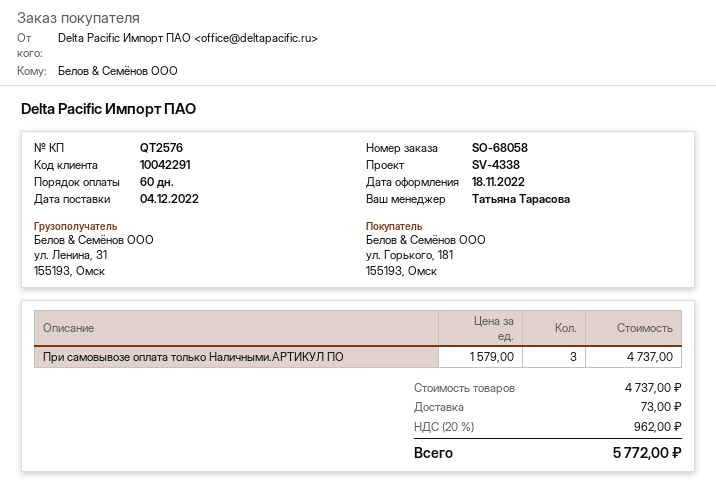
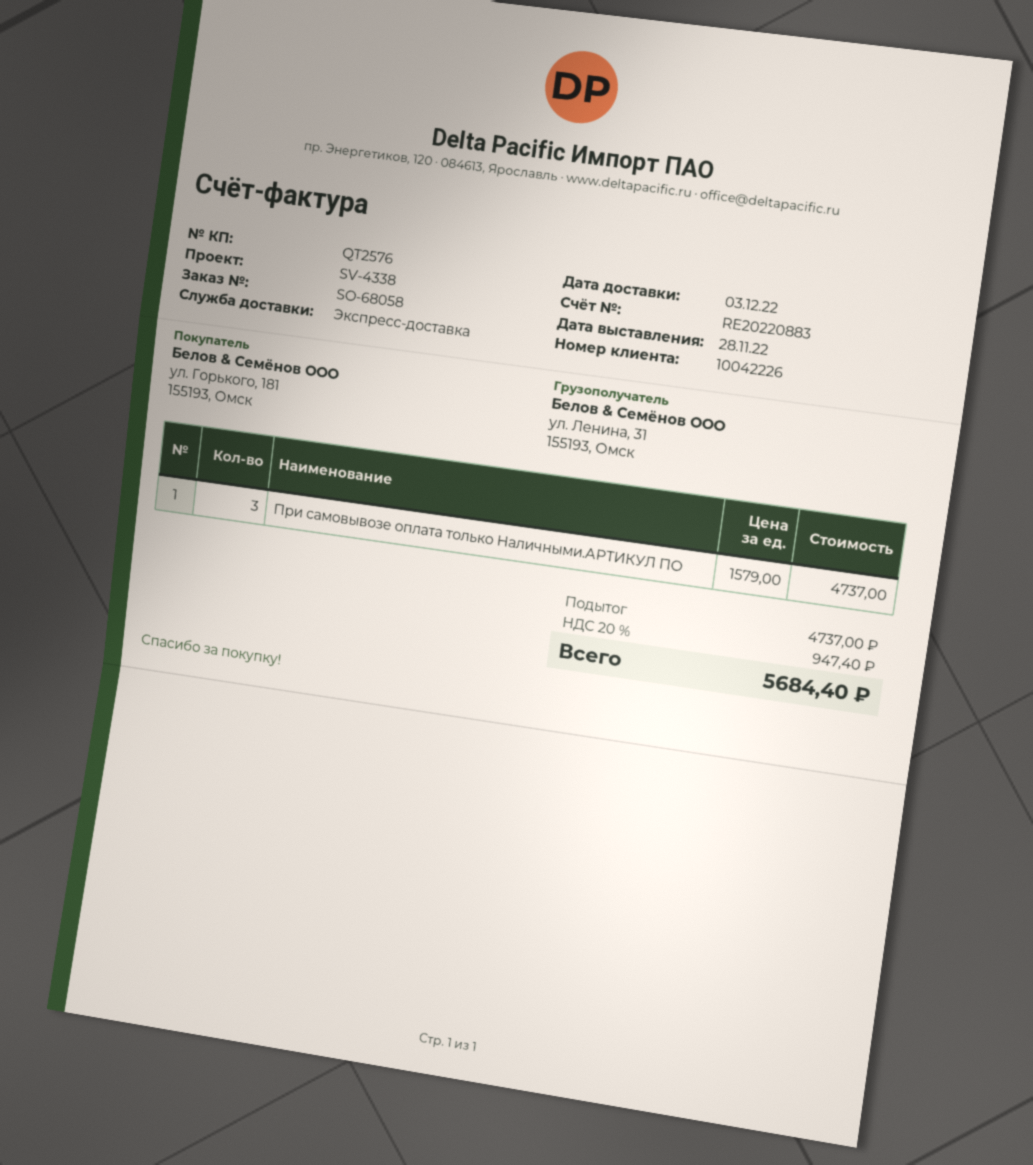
delivery date: 2022-12-04 -> 2022-12-03
customer number: 10042291 -> 10042226
shipping: 73.00 -> none
tax: 20% = 962.00 -> 20% = 947.40
total: 5772.00 -> 5684.40

